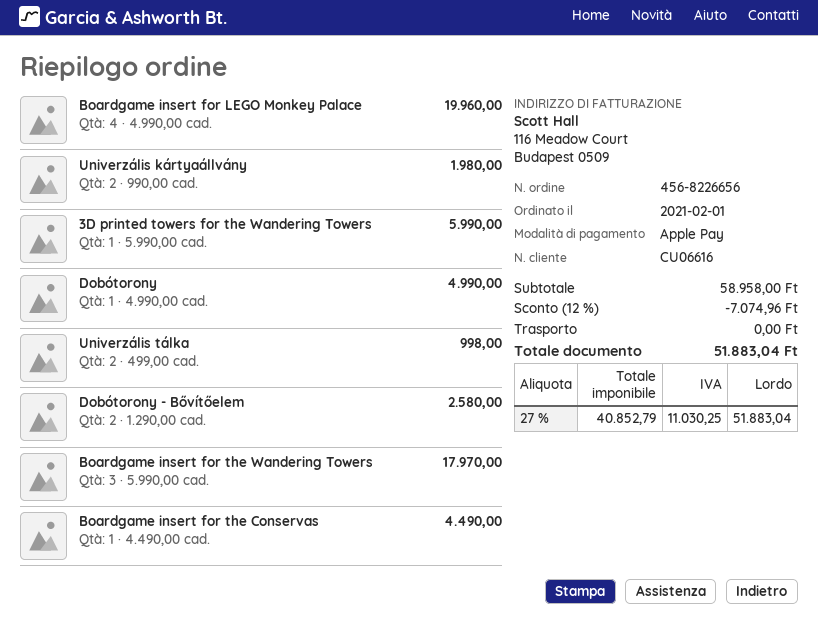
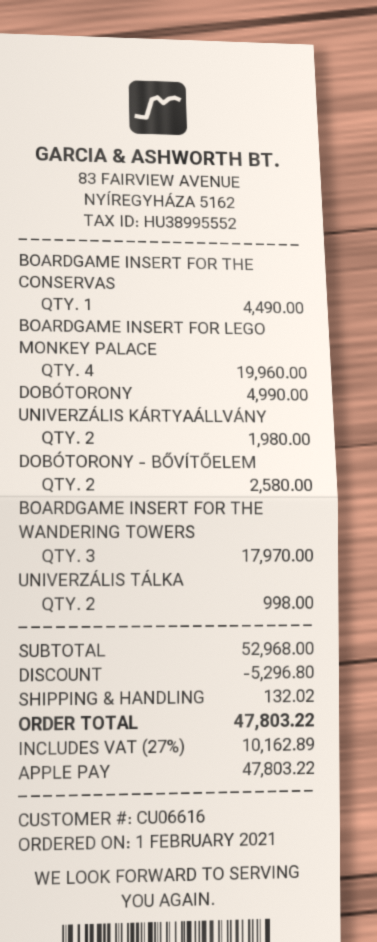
3D printed towers for the Wandering Towers: 1 for 5990.00 -> none
subtotal: 58958.00 -> 52968.00
discount: 7074.96 -> 5296.80
shipping: 0.00 -> 132.02
tax: 27% = 11030.25 -> 27% = 10162.89
total: 51883.04 -> 47803.22

